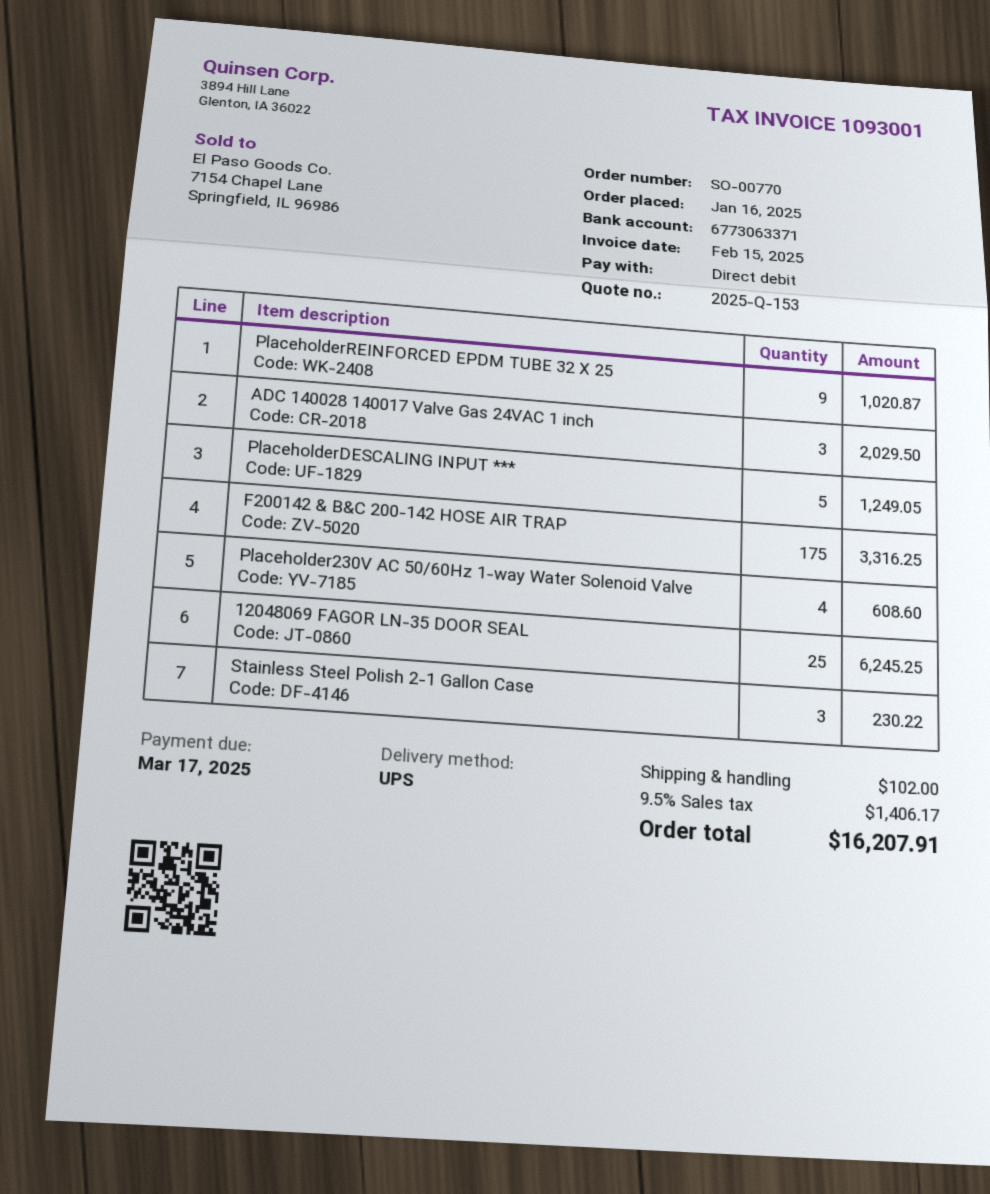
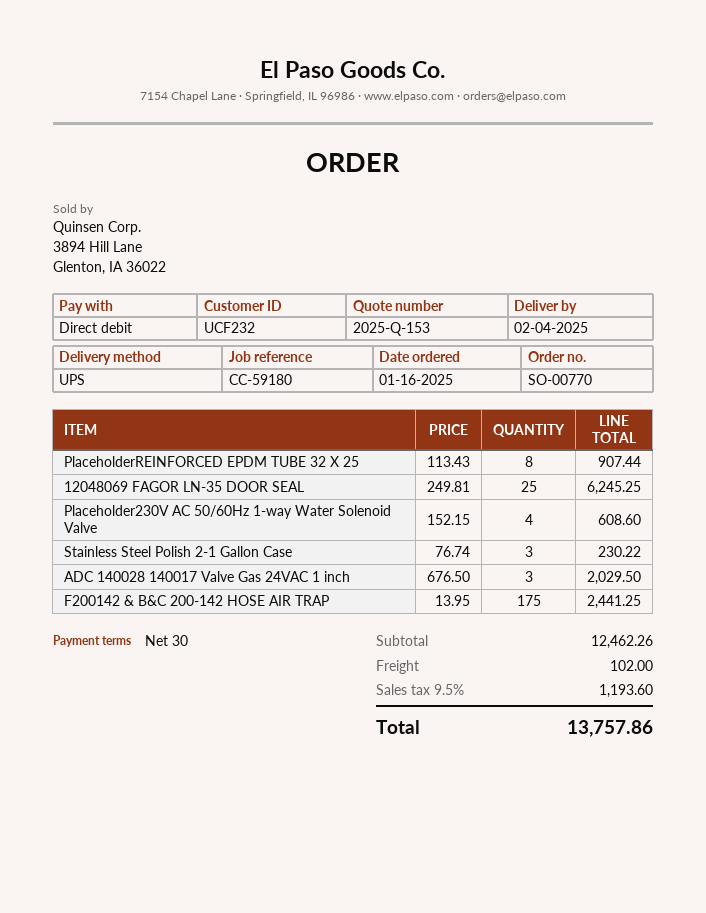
PlaceholderREINFORCED EPDM TUBE 32 X 25: 9 for 1020.87 -> 8 for 907.44
PlaceholderDESCALING INPUT ***: 5 for 1249.05 -> none
F200142 & B&C 200-142 HOSE AIR TRAP: 175 for 3316.25 -> 175 for 2441.25
tax: 9.5% = 1406.17 -> 9.5% = 1193.60
total: 16207.91 -> 13757.86

